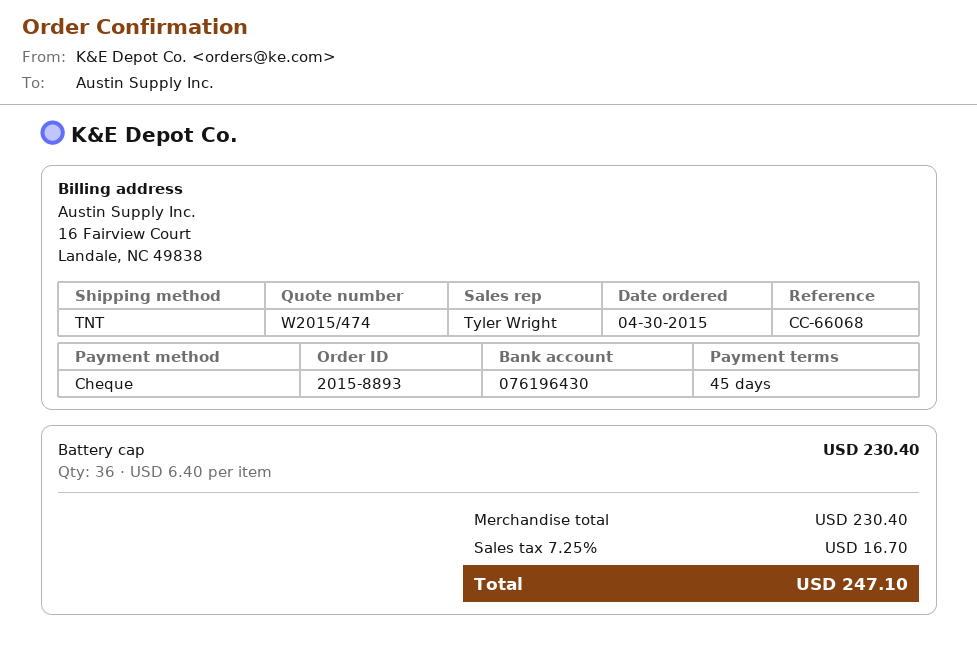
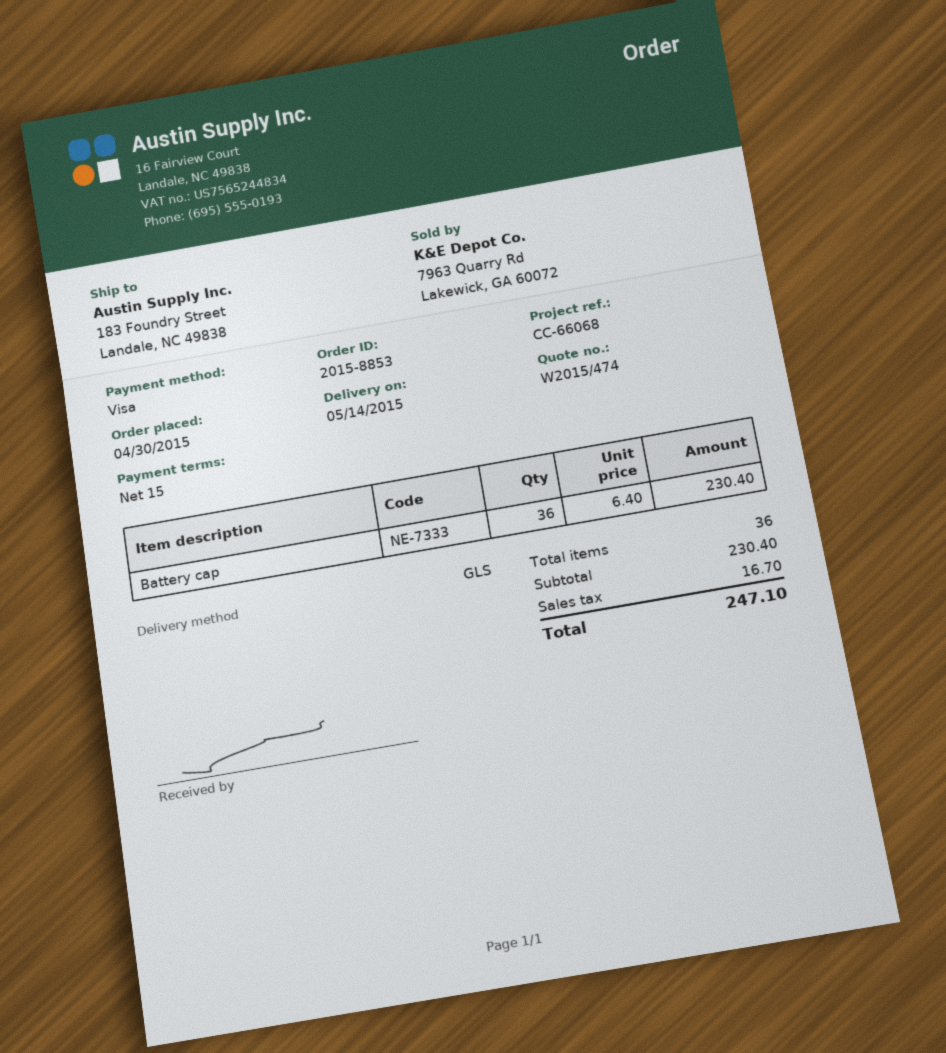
order number: 2015-8893 -> 2015-8853
payment terms: 45 days -> 15 days
payment method: cheque -> Visa
shipping method: TNT -> GLS

